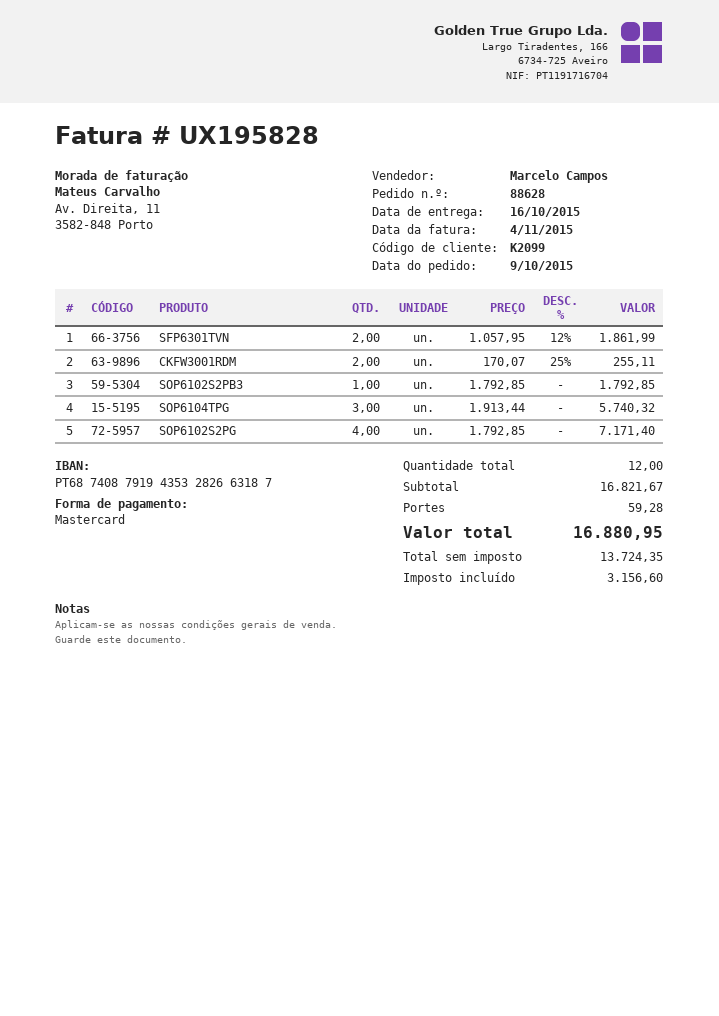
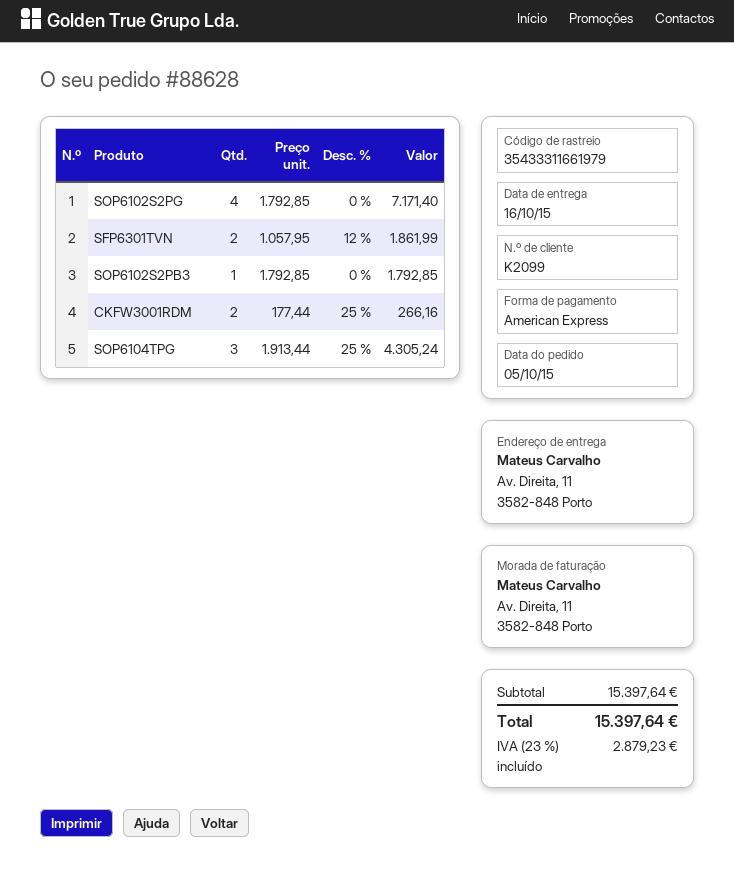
order date: 2015-10-09 -> 2015-10-05
payment method: Mastercard -> American Express
CKFW3001RDM: 2 x 170.07 - 25% = 255.11 -> 2 x 177.44 - 25% = 266.16
SOP6104TPG: 3 x 1913.44 = 5740.32 -> 3 x 1913.44 - 25% = 4305.24
subtotal: 16821.67 -> 15397.64
shipping: 59.28 -> none
tax: 3156.60 -> 2879.23
total: 16880.95 -> 15397.64

